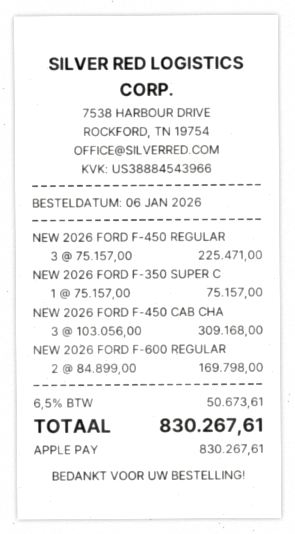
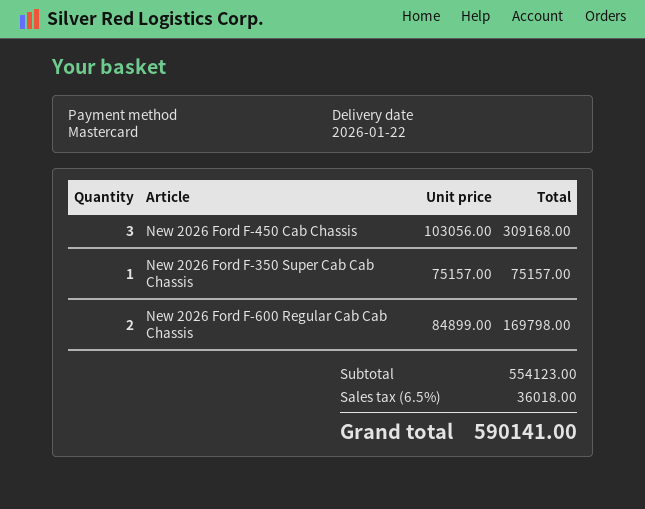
payment method: Apple Pay -> Mastercard
NEW 2026 FORD F-450 REGULAR: 3 x 75157.00 = 225471.00 -> none
tax: 6.5% = 50673.61 -> 6.5% = 36018.00
total: 830267.61 -> 590141.00

